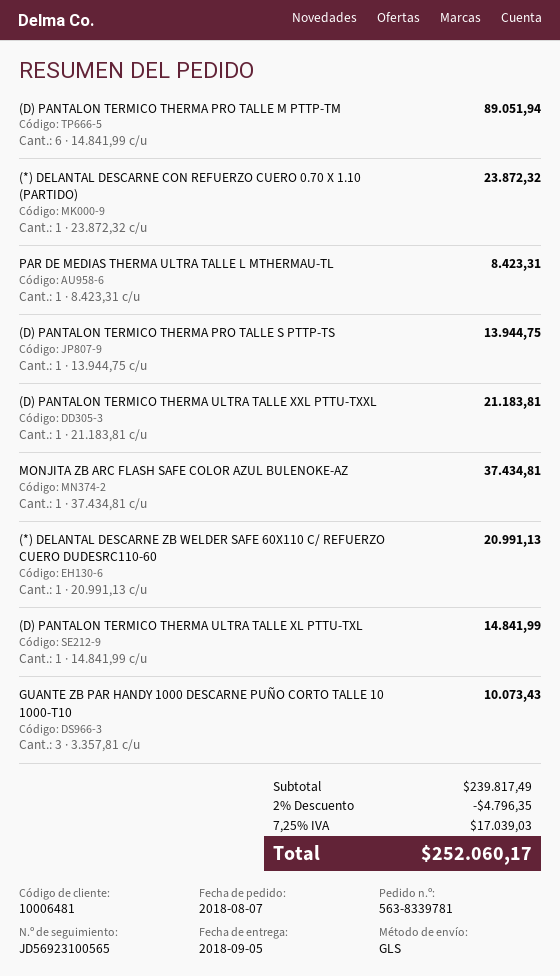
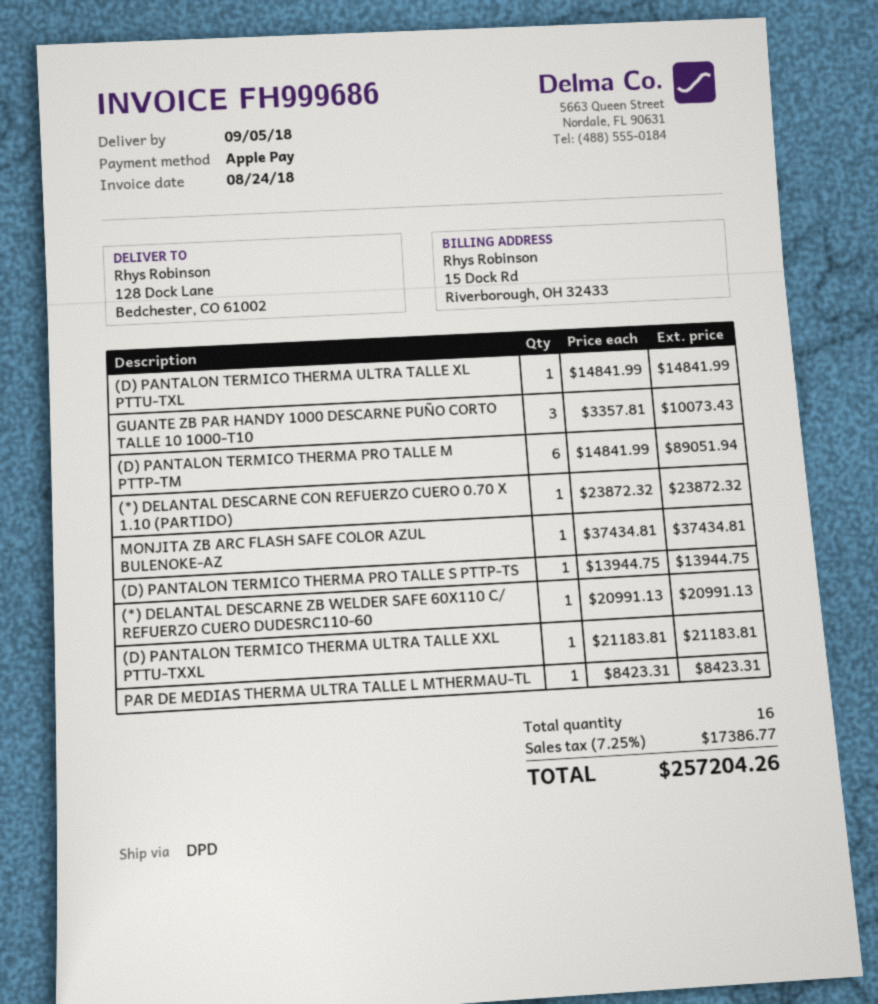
shipping method: GLS -> DPD
discount: 2% = 4796.35 -> none
tax: 7.25% = 17039.03 -> 7.25% = 17386.77
total: 252060.17 -> 257204.26

